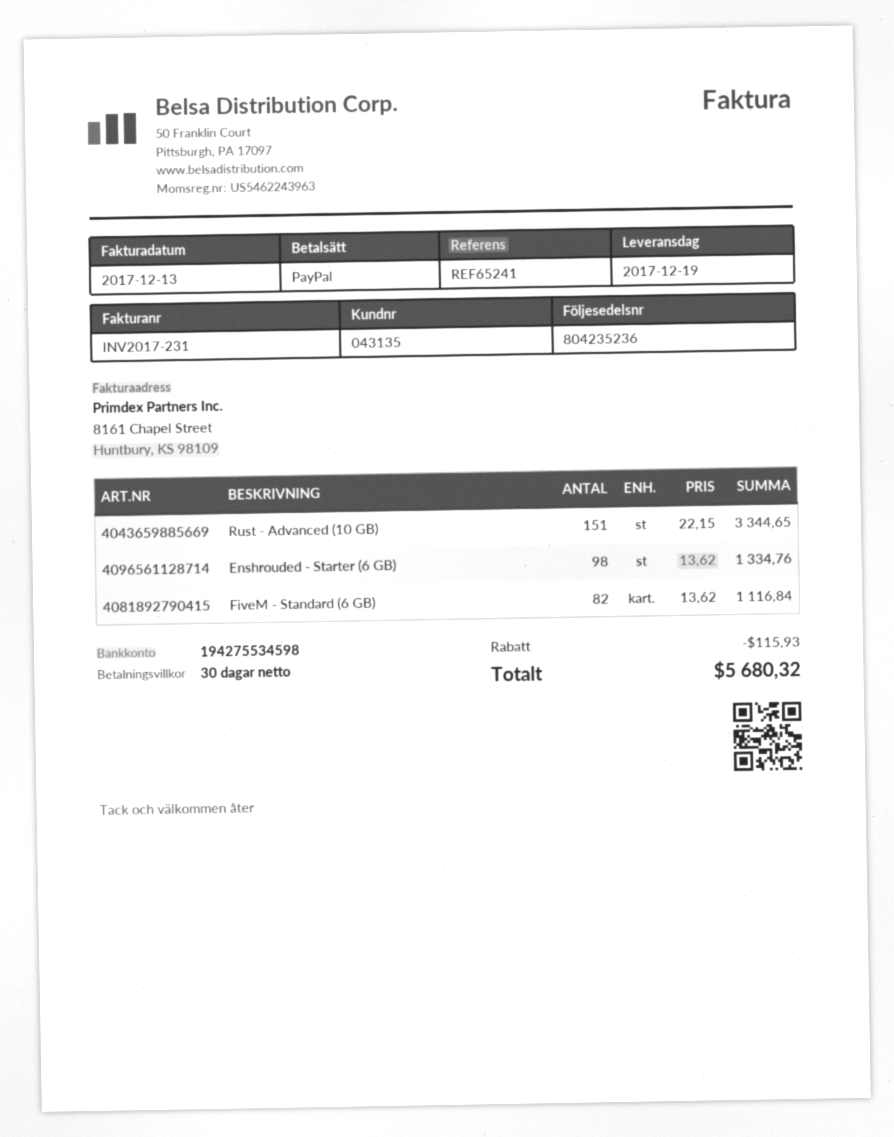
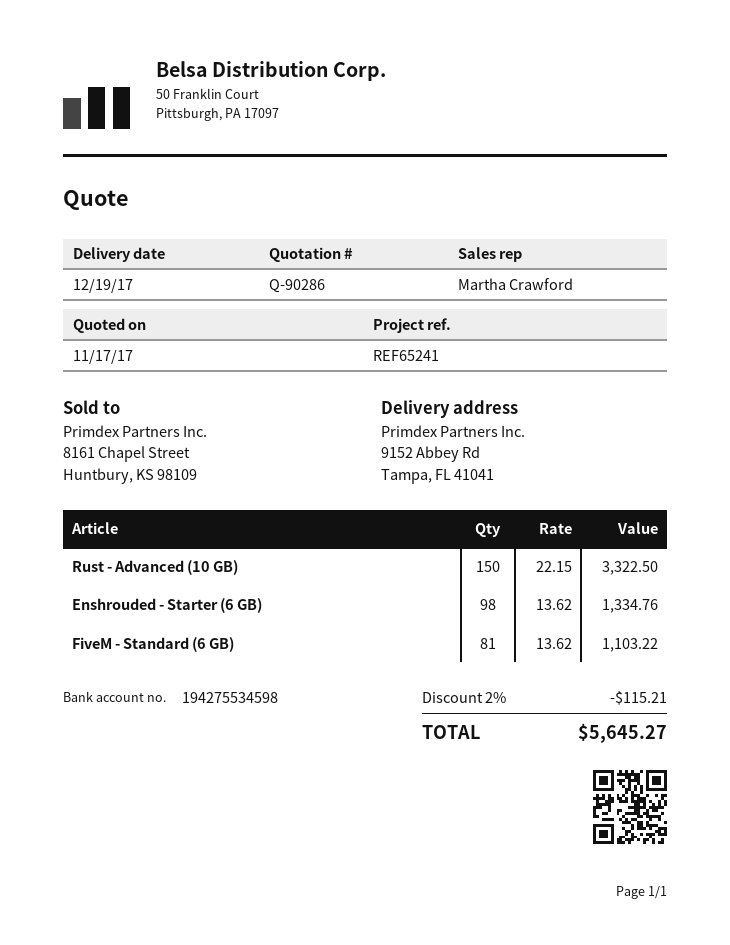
Rust - Advanced (10 GB): 151 x 22.15 = 3344.65 -> 150 x 22.15 = 3322.50
FiveM - Standard (6 GB): 82 x 13.62 = 1116.84 -> 81 x 13.62 = 1103.22
discount: 115.93 -> 115.21
total: 5680.32 -> 5645.27

